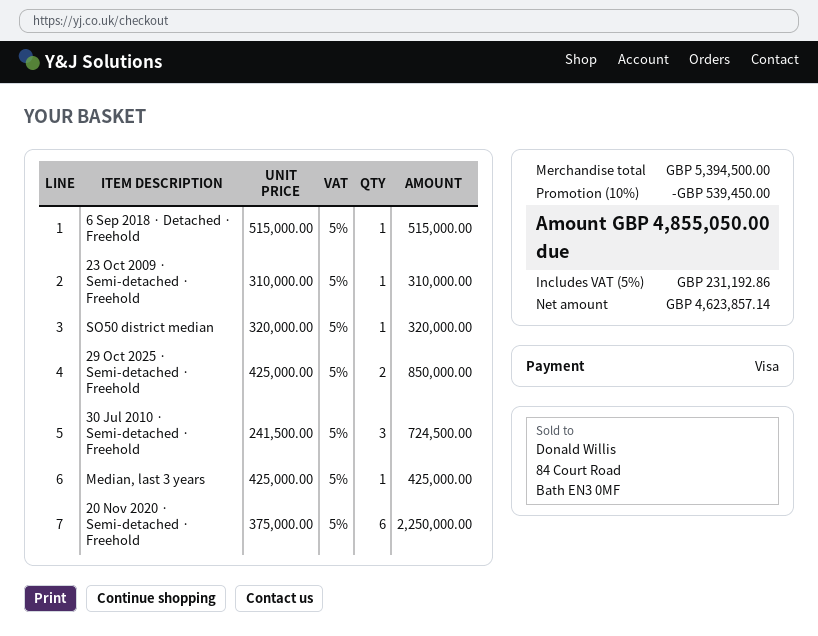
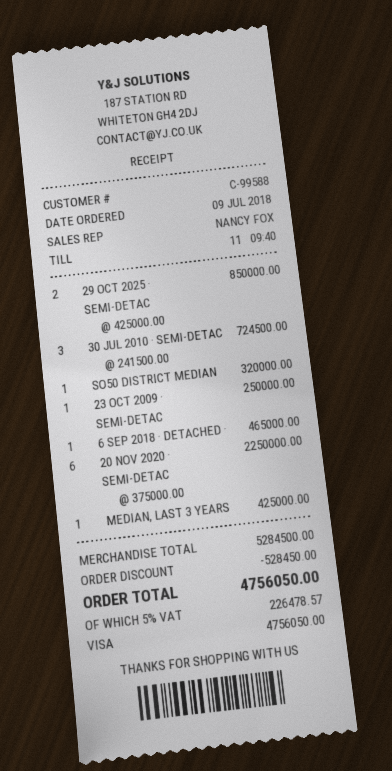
6 Sep 2018 · Detached · Freehold: 1 x 515000.00 = 515000.00 -> 1 x 465000.00 = 465000.00
23 Oct 2009 · Semi-detached · Freehold: 1 x 310000.00 = 310000.00 -> 1 x 250000.00 = 250000.00
subtotal: 5394500.00 -> 5284500.00
discount: 539450.00 -> 528450.00
tax: 5% = 231192.86 -> 5% = 226478.57
total: 4855050.00 -> 4756050.00

